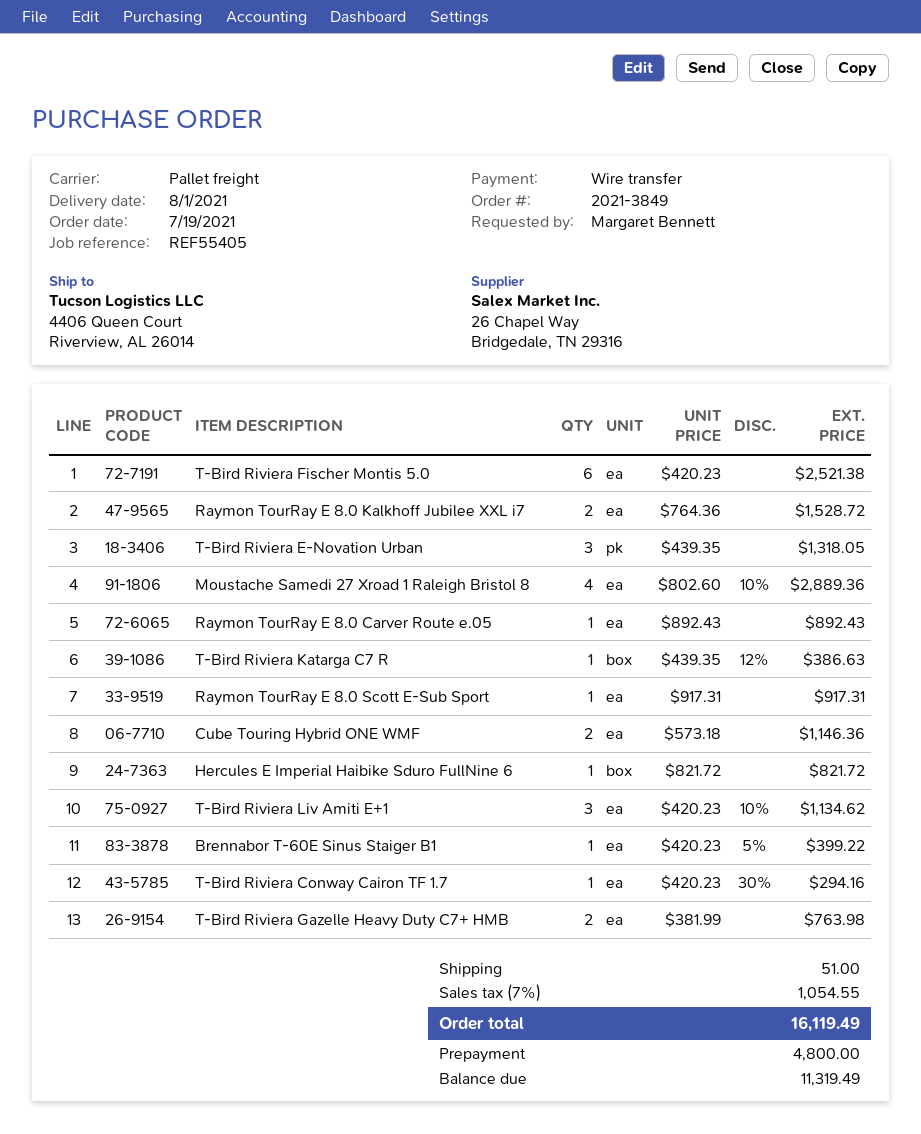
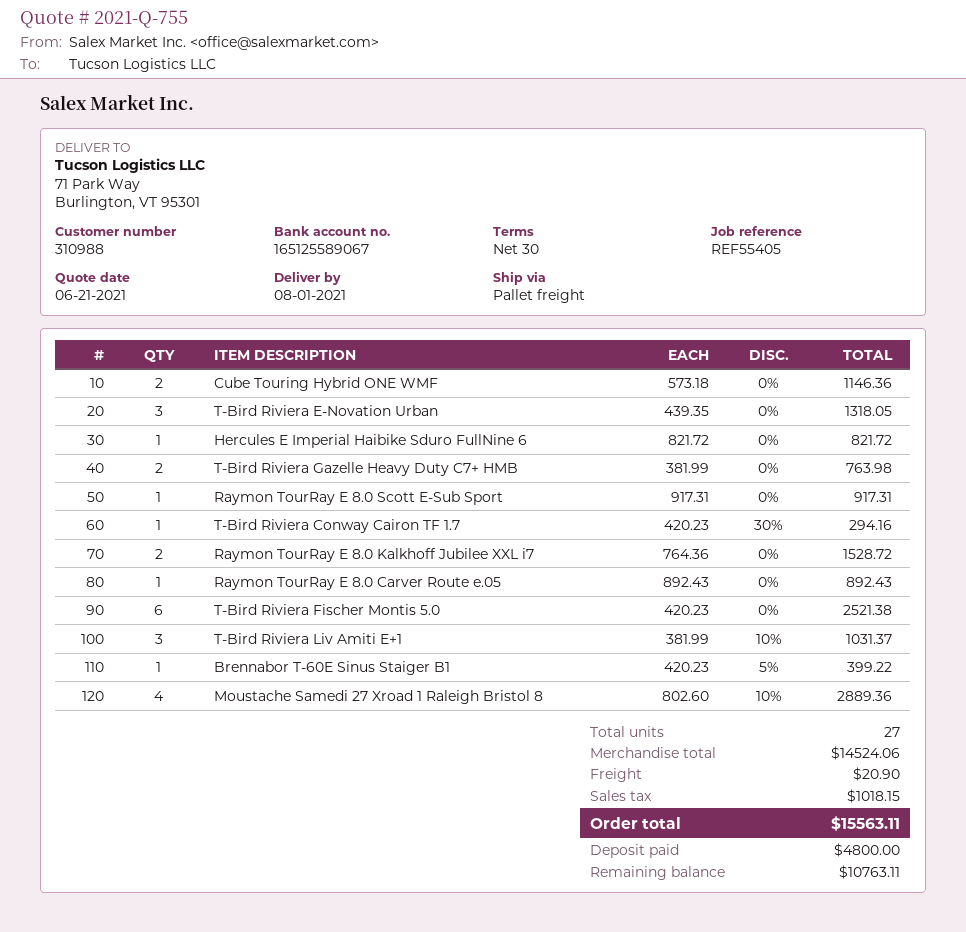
ship to: 4406 Queen Court, Riverview, AL 26014 -> 71 Park Way, Burlington, VT 95301
T-Bird Riviera Katarga C7 R: 1 x 439.35 - 12% = 386.63 -> none
T-Bird Riviera Liv Amiti E+1: 3 x 420.23 - 10% = 1134.62 -> 3 x 381.99 - 10% = 1031.37
shipping: 51.00 -> 20.90
tax: 1054.55 -> 1018.15
total: 16119.49 -> 15563.11
balance: 11319.49 -> 10763.11

